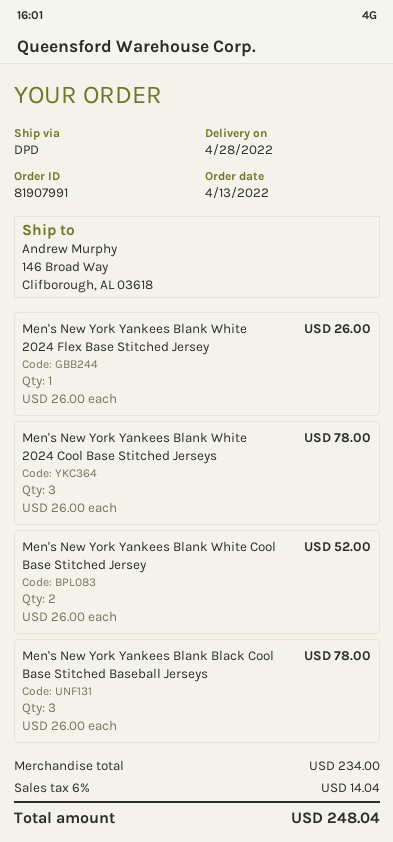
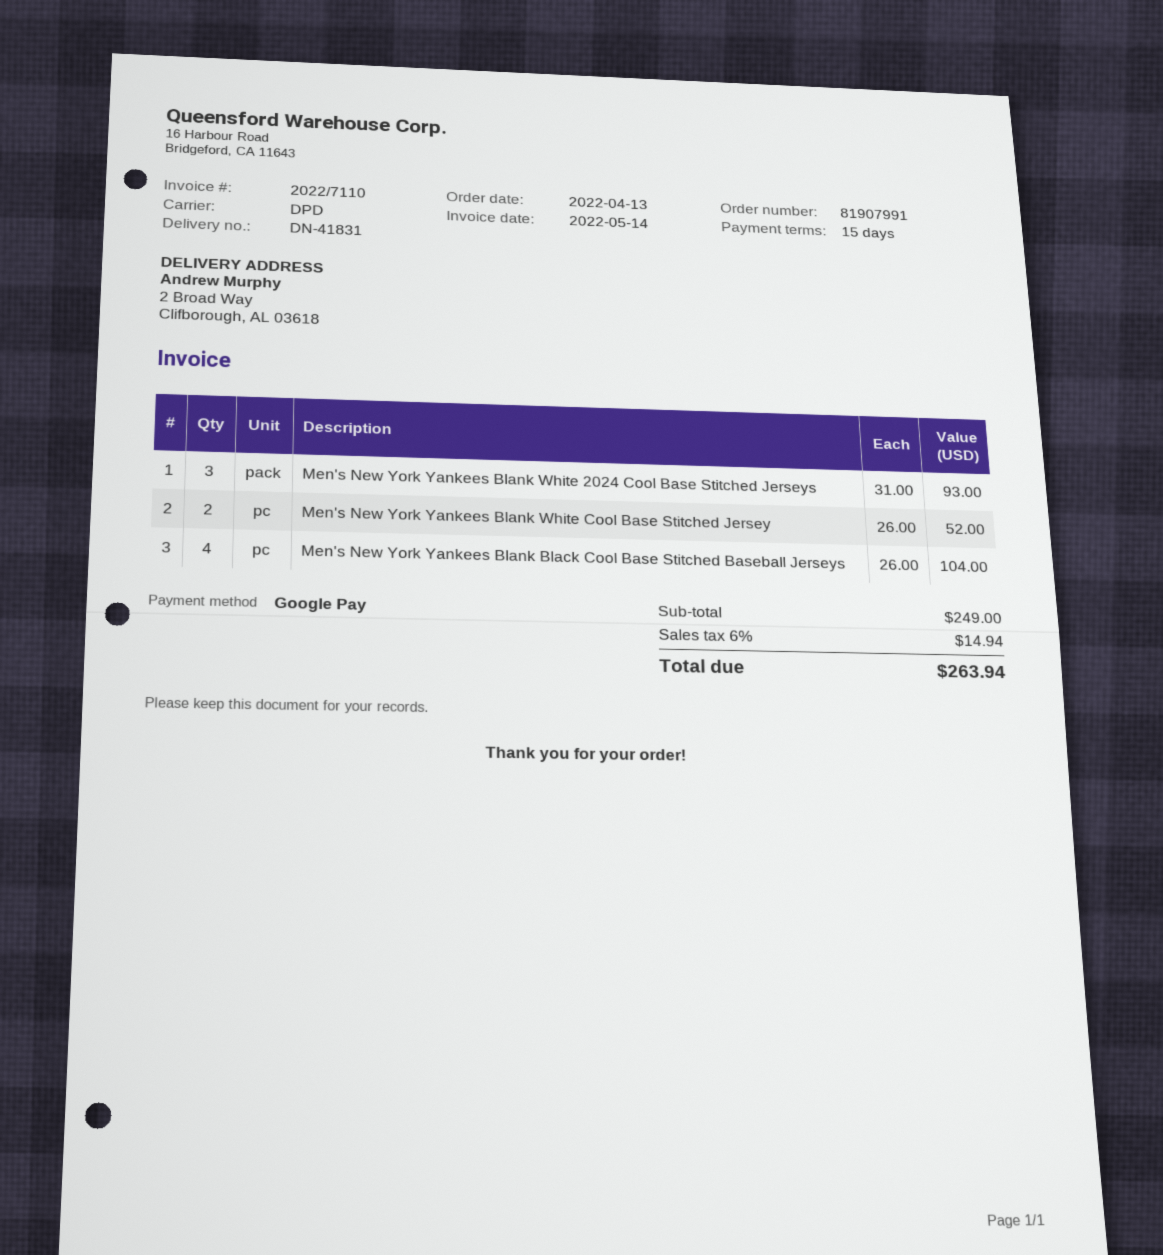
ship to: 146 Broad Way, Clifborough, AL 03618 -> 2 Broad Way, Clifborough, AL 03618
Men's New York Yankees Blank White 2024 Flex Base Stitched Jersey: 1 x 26.00 = 26.00 -> none
Men's New York Yankees Blank White 2024 Cool Base Stitched Jerseys: 3 x 26.00 = 78.00 -> 3 x 31.00 = 93.00
Men's New York Yankees Blank Black Cool Base Stitched Baseball Jerseys: 3 x 26.00 = 78.00 -> 4 x 26.00 = 104.00
subtotal: 234.00 -> 249.00
tax: 6% = 14.04 -> 6% = 14.94
total: 248.04 -> 263.94

